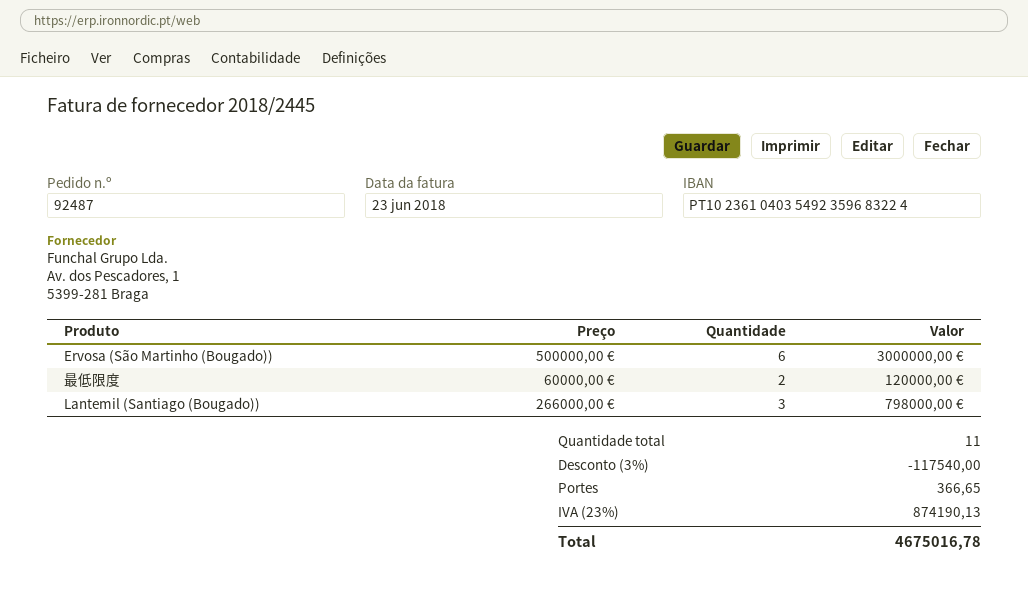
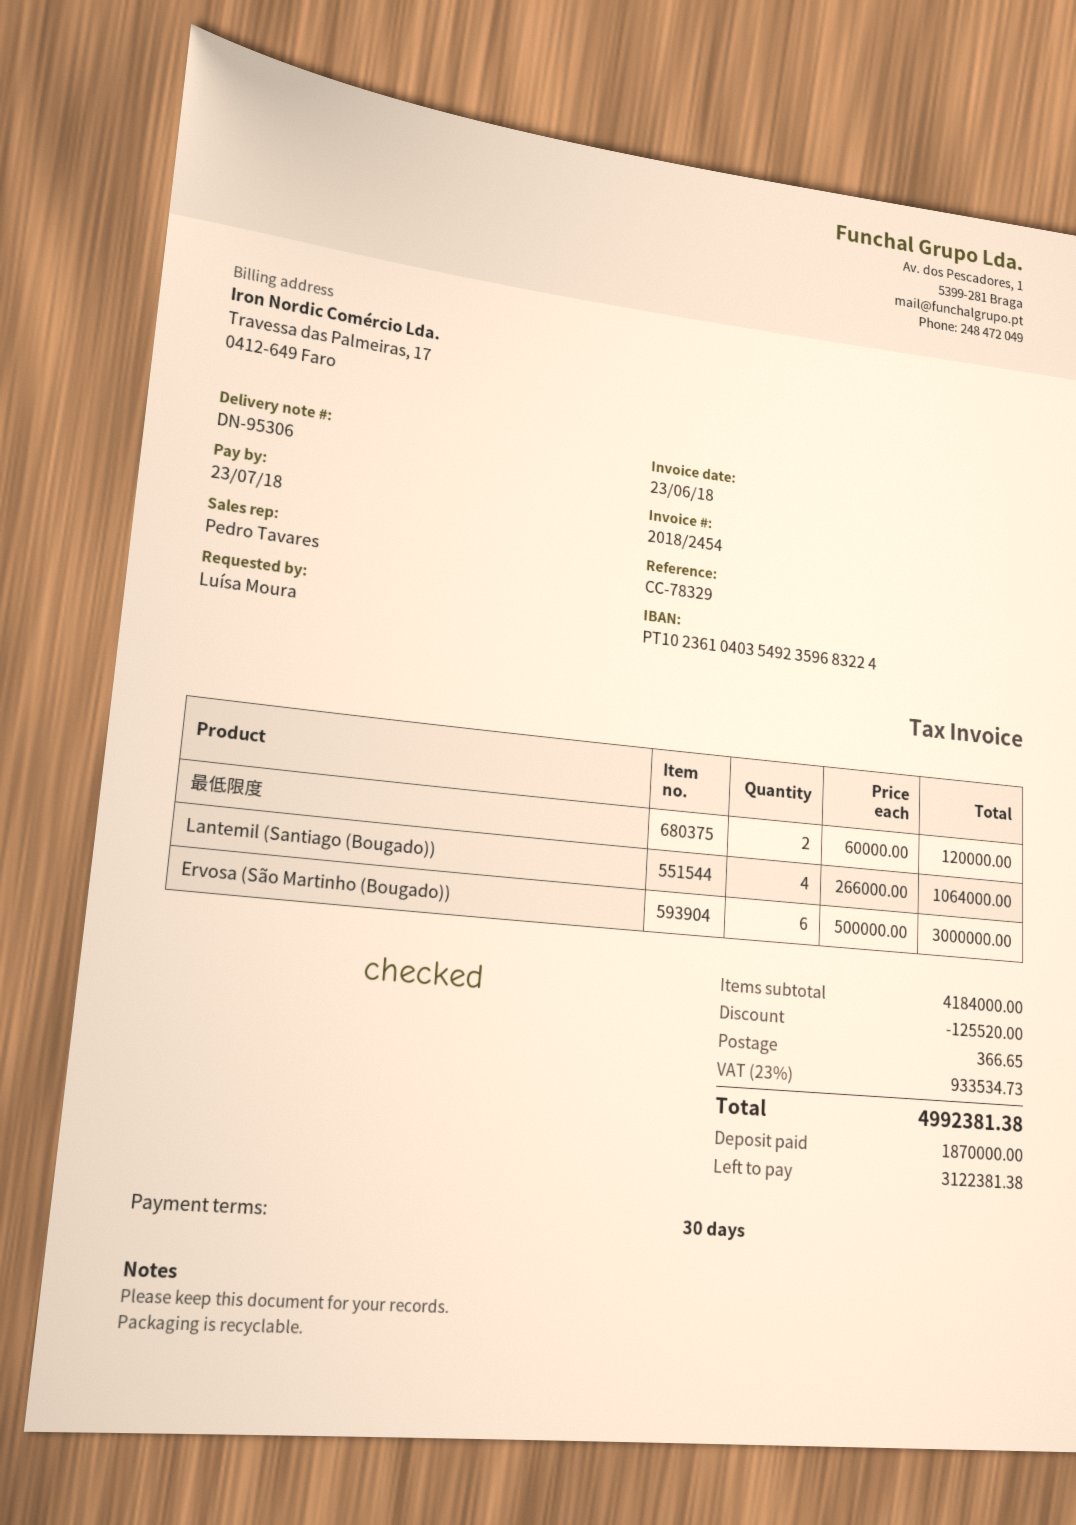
invoice number: 2018/2445 -> 2018/2454
Lantemil (Santiago (Bougado)): 3 x 266000.00 = 798000.00 -> 4 x 266000.00 = 1064000.00
discount: 117540.00 -> 125520.00
tax: 23% = 874190.13 -> 23% = 933534.73
total: 4675016.78 -> 4992381.38

